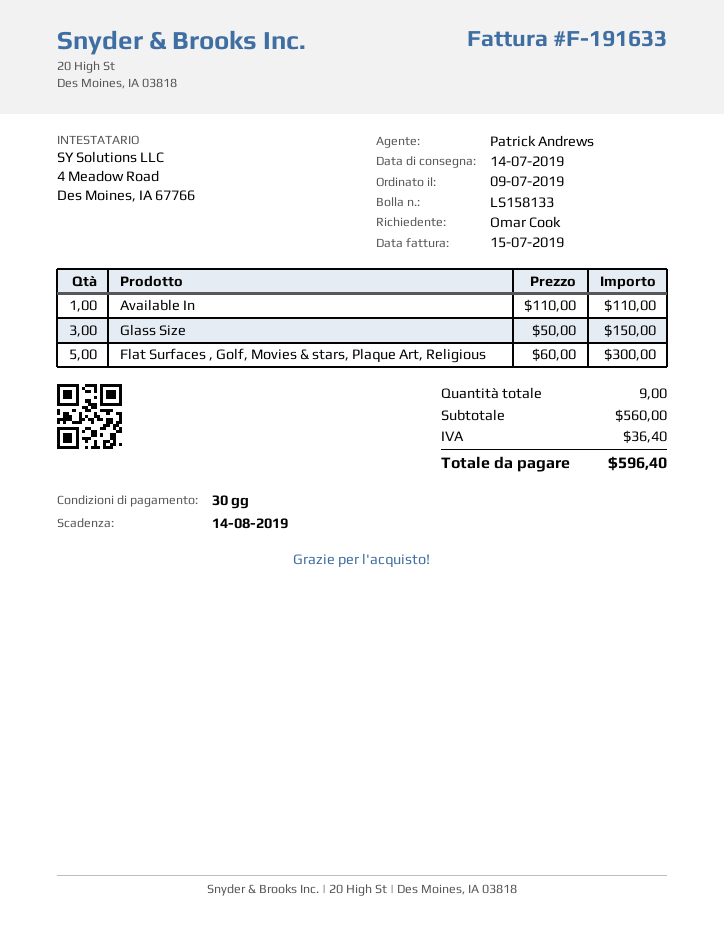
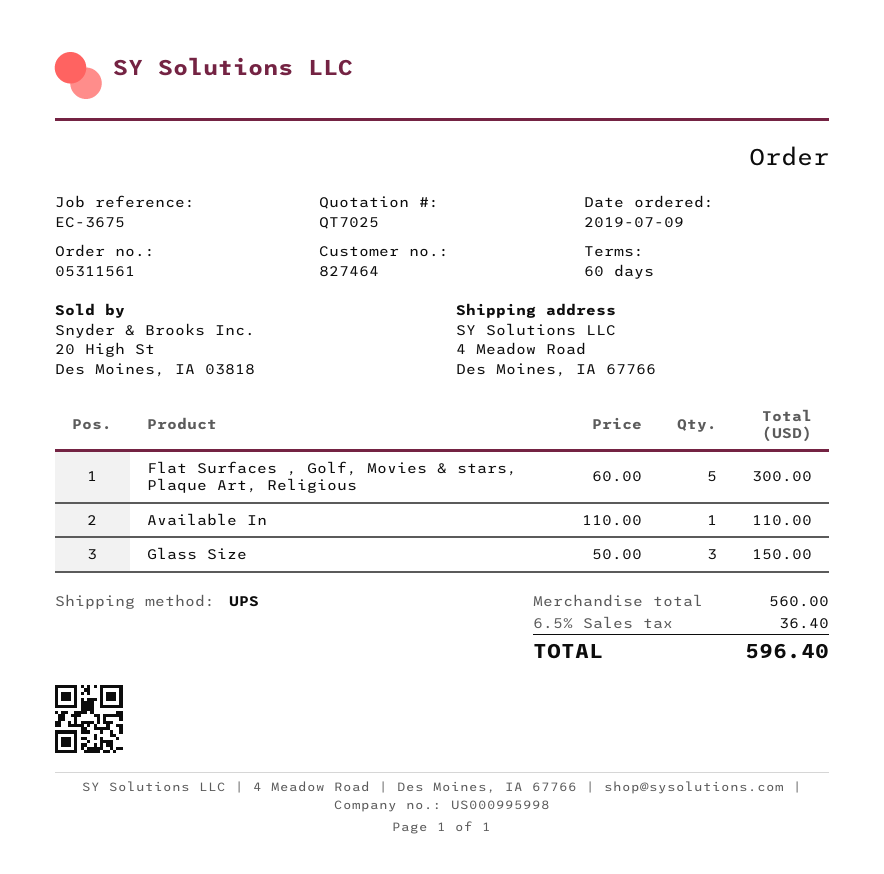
payment terms: 30 days -> 60 days

